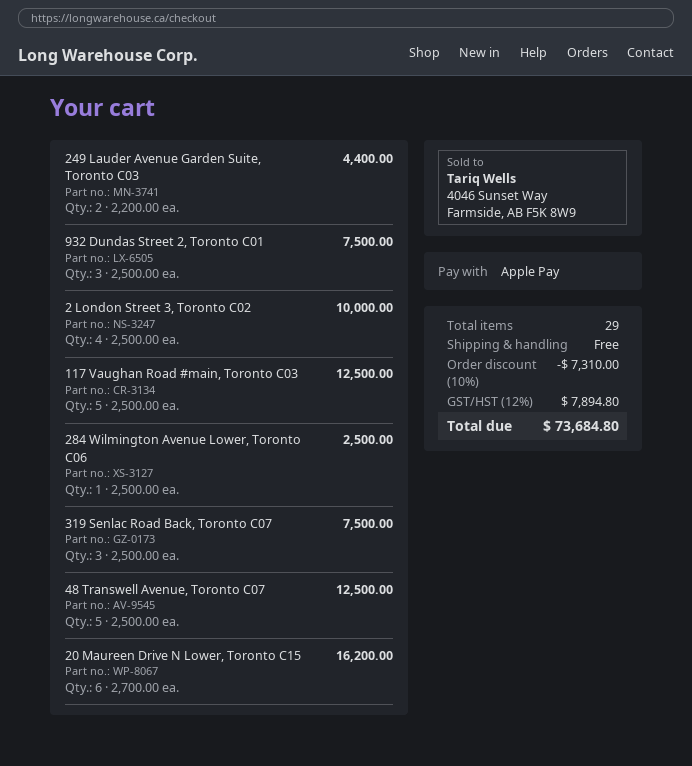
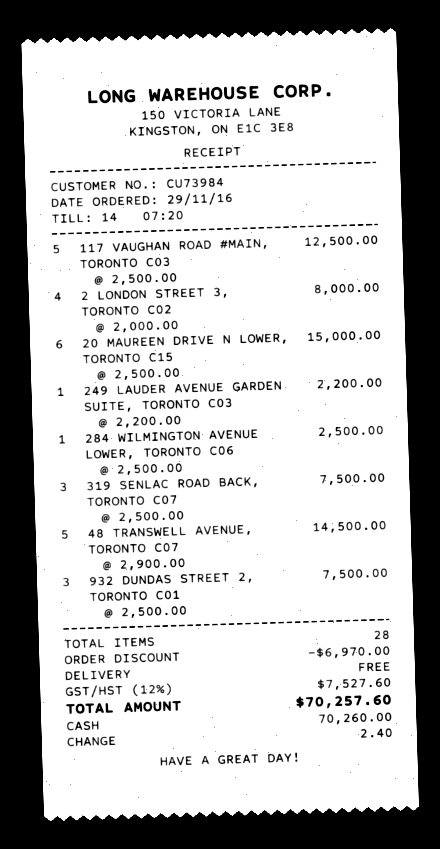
payment method: Apple Pay -> cash
249 Lauder Avenue Garden Suite, Toronto C03: 2 x 2200.00 = 4400.00 -> 1 x 2200.00 = 2200.00
2 London Street 3, Toronto C02: 4 x 2500.00 = 10000.00 -> 4 x 2000.00 = 8000.00
48 Transwell Avenue, Toronto C07: 5 x 2500.00 = 12500.00 -> 5 x 2900.00 = 14500.00
20 Maureen Drive N Lower, Toronto C15: 6 x 2700.00 = 16200.00 -> 6 x 2500.00 = 15000.00
total quantity: 29 -> 28
discount: 7310.00 -> 6970.00
tax: 12% = 7894.80 -> 12% = 7527.60
total: 73684.80 -> 70257.60

